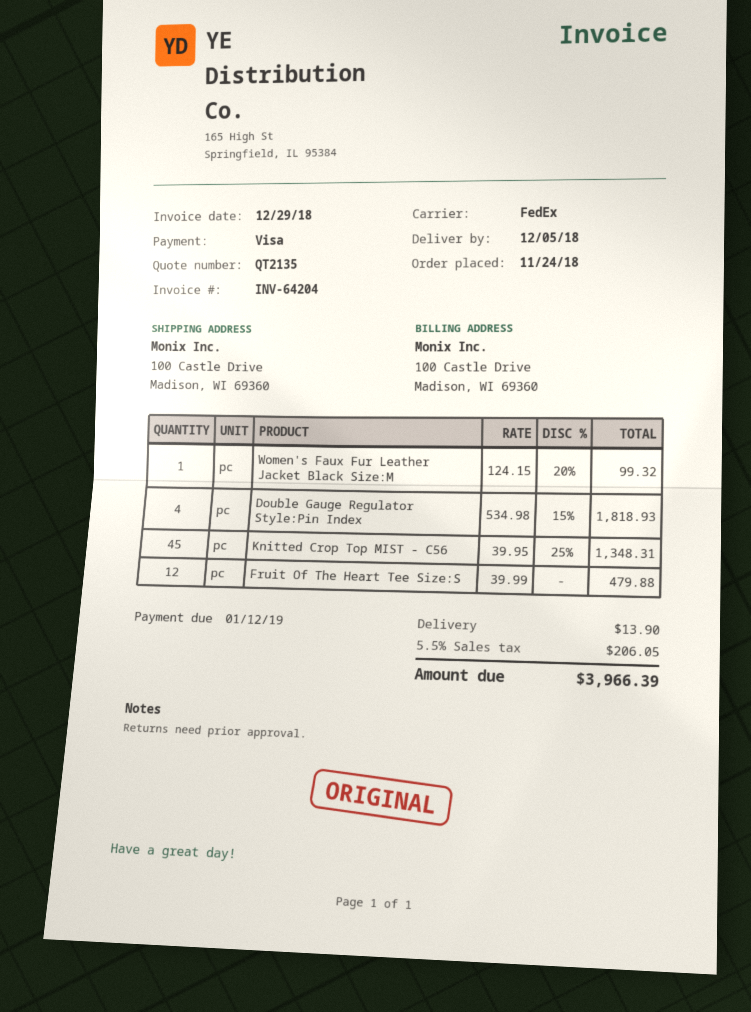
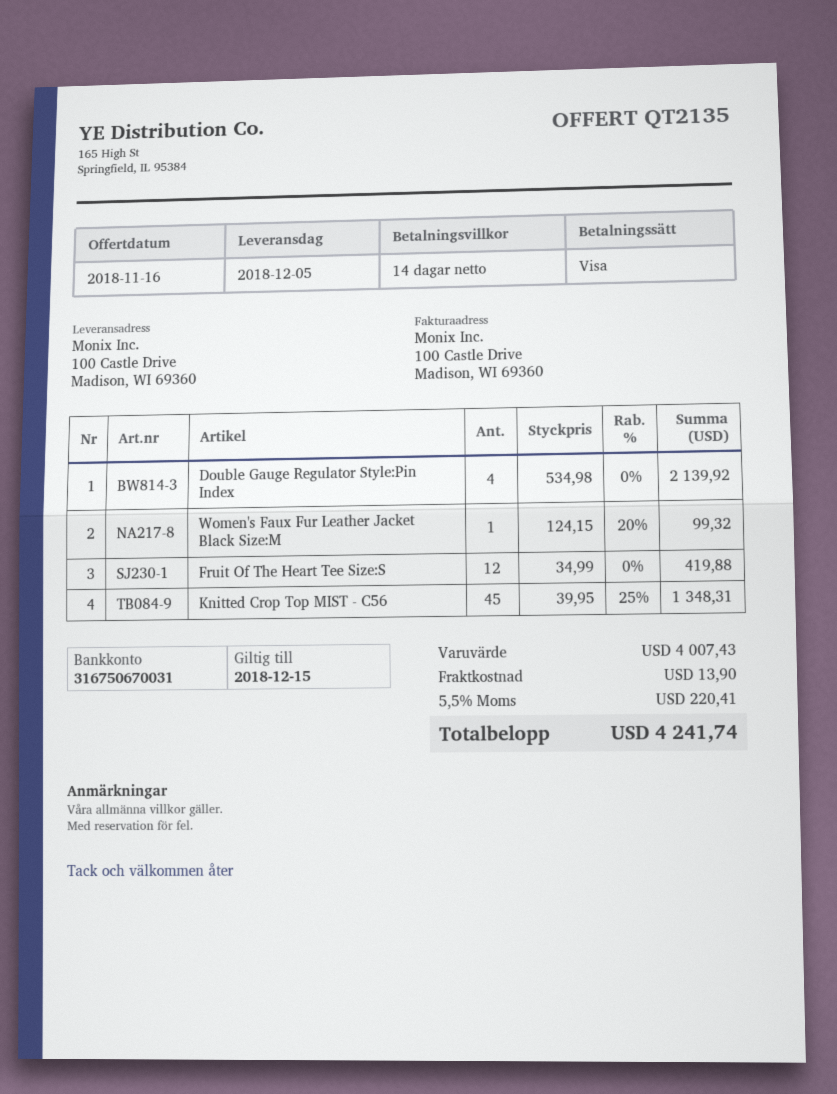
Double Gauge Regulator Style:Pin Index: 4 x 534.98 - 15% = 1818.93 -> 4 x 534.98 = 2139.92
Fruit Of The Heart Tee Size:S: 12 x 39.99 = 479.88 -> 12 x 34.99 = 419.88
tax: 5.5% = 206.05 -> 5.5% = 220.41
total: 3966.39 -> 4241.74

